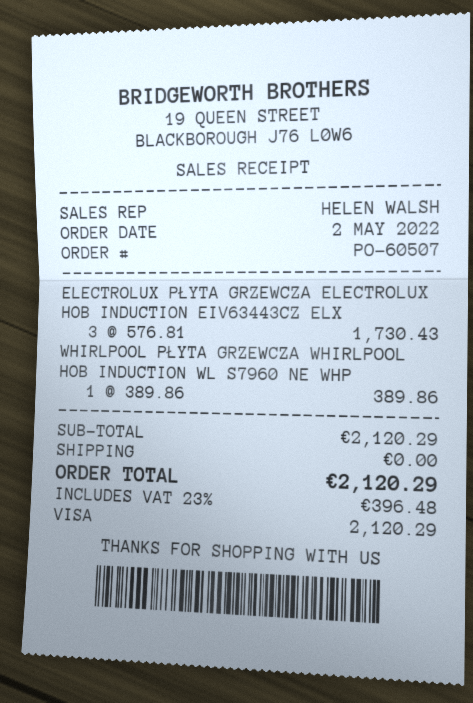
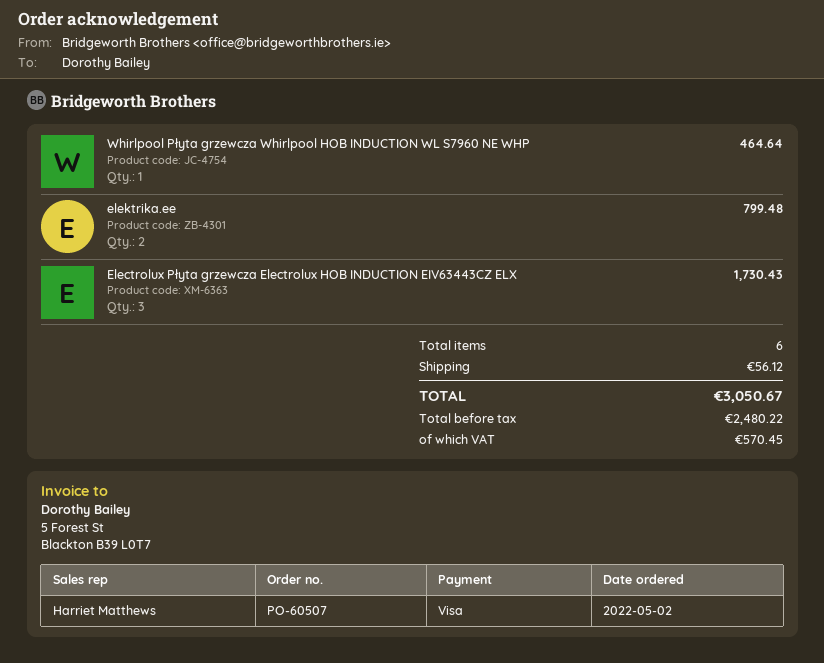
sales rep: HELEN WALSH -> Harriet Matthews
WHIRLPOOL PŁYTA GRZEWCZA WHIRLPOOL HOB INDUCTION WL S7960 NE WHP: 1 for 389.86 -> 1 for 464.64
elektrika.ee: none -> 2 for 799.48
shipping: 0.00 -> 56.12
tax: 396.48 -> 570.45
total: 2120.29 -> 3050.67

